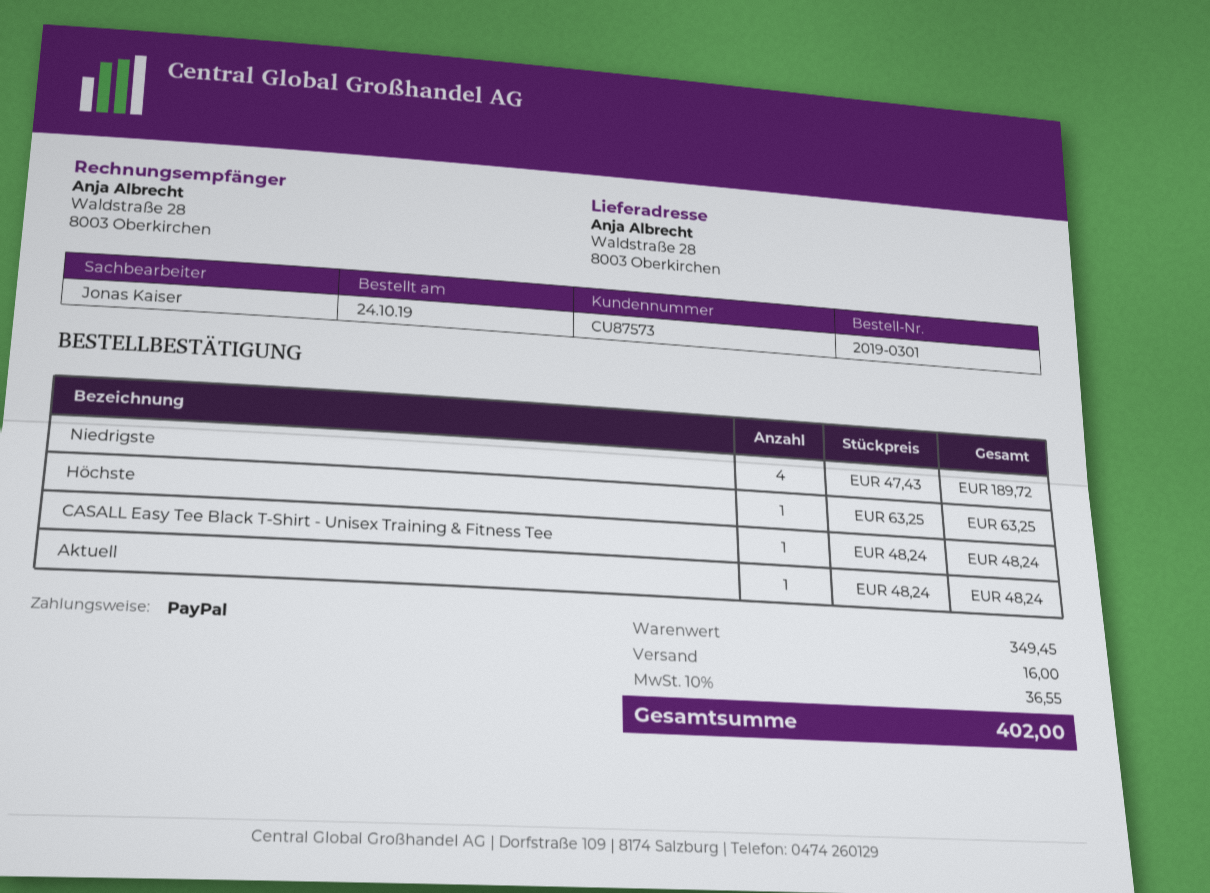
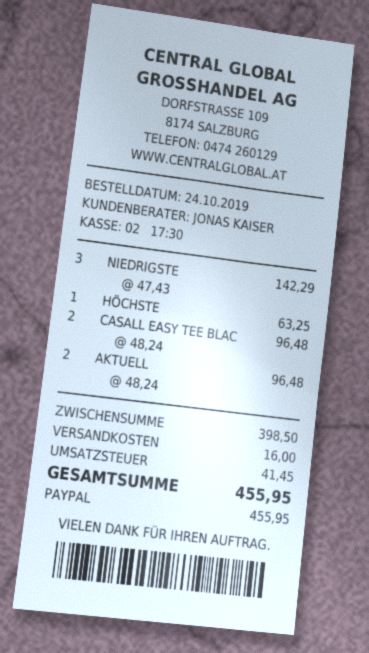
Niedrigste: 4 x 47.43 = 189.72 -> 3 x 47.43 = 142.29
CASALL Easy Tee Black T-Shirt - Unisex Training & Fitness Tee: 1 x 48.24 = 48.24 -> 2 x 48.24 = 96.48
Aktuell: 1 x 48.24 = 48.24 -> 2 x 48.24 = 96.48
subtotal: 349.45 -> 398.50
tax: 36.55 -> 41.45
total: 402.00 -> 455.95

